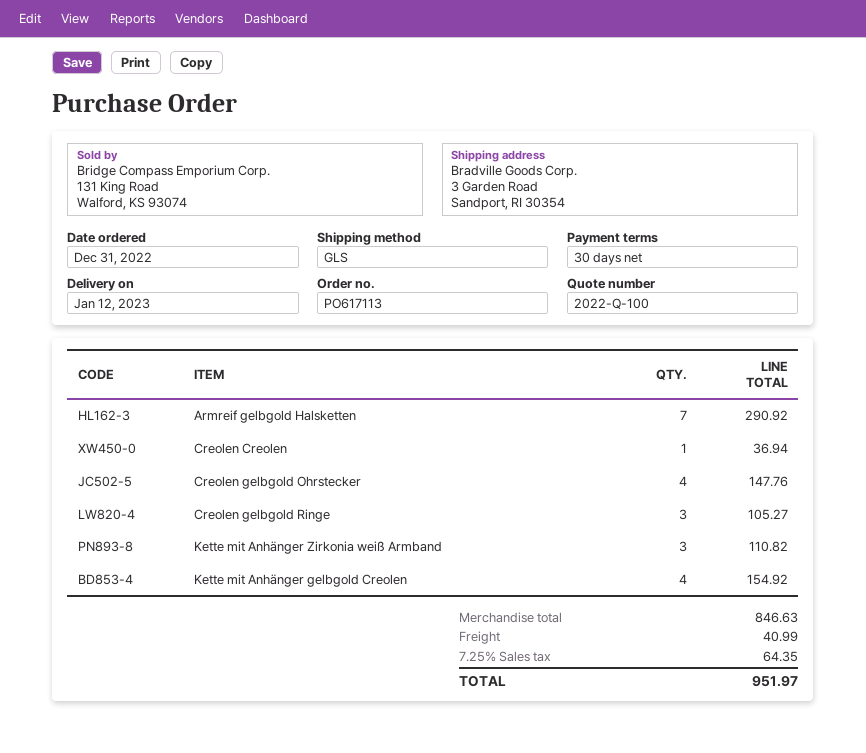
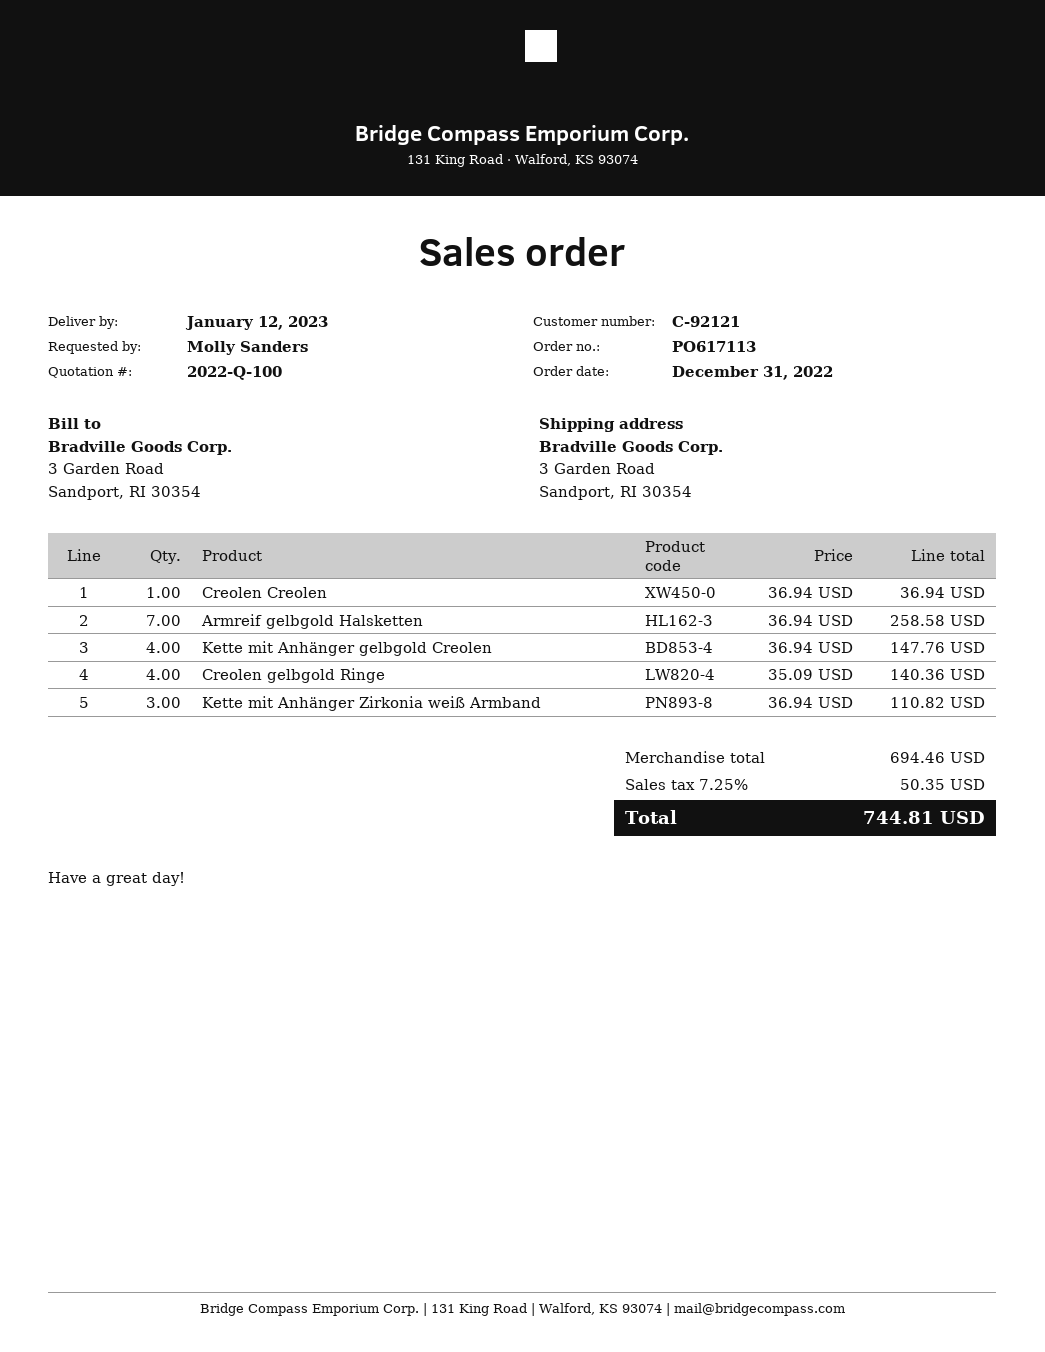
Armreif gelbgold Halsketten: 7 for 290.92 -> 7 for 258.58
Creolen gelbgold Ohrstecker: 4 for 147.76 -> none
Creolen gelbgold Ringe: 3 for 105.27 -> 4 for 140.36
Kette mit Anhänger gelbgold Creolen: 4 for 154.92 -> 4 for 147.76
subtotal: 846.63 -> 694.46
shipping: 40.99 -> none
tax: 7.25% = 64.35 -> 7.25% = 50.35
total: 951.97 -> 744.81

